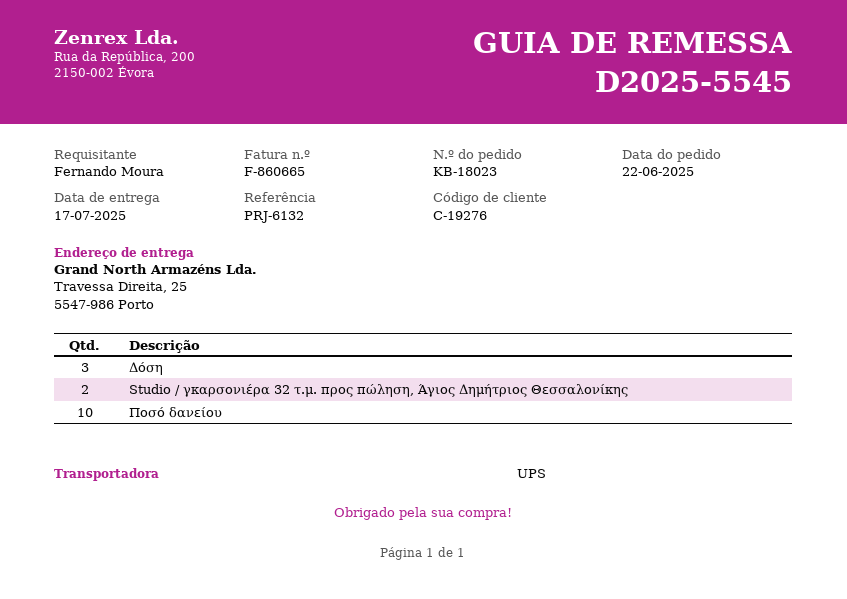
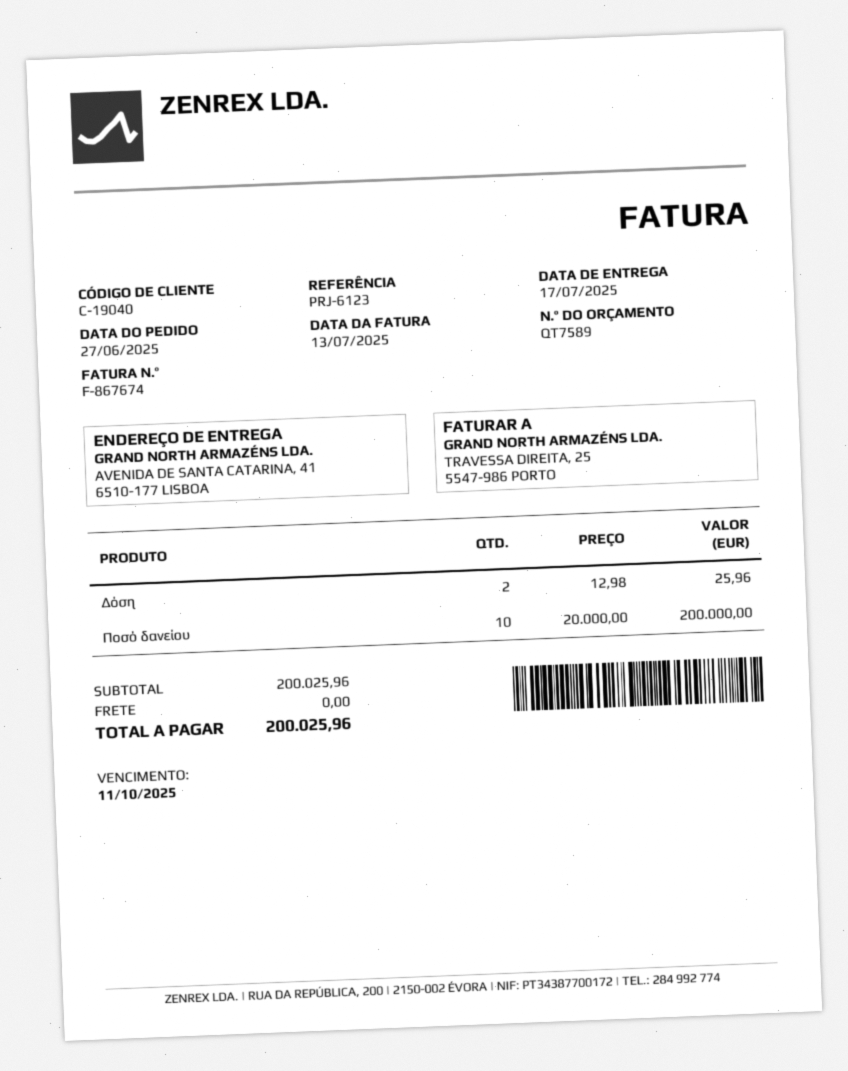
order date: 2025-06-22 -> 2025-06-27
invoice number: F-860665 -> F-867674
customer number: C-19276 -> C-19040
reference: PRJ-6132 -> PRJ-6123
ship to: Travessa Direita, 25, 5547-986 Porto -> AVENIDA DE SANTA CATARINA, 41, 6510-177 LISBOA
Δόση: 3 -> 2
Studio / γκαρσονιέρα 32 τ.μ. προς πώληση, Άγιος Δημήτριος Θεσσαλονίκης: 2 -> none

